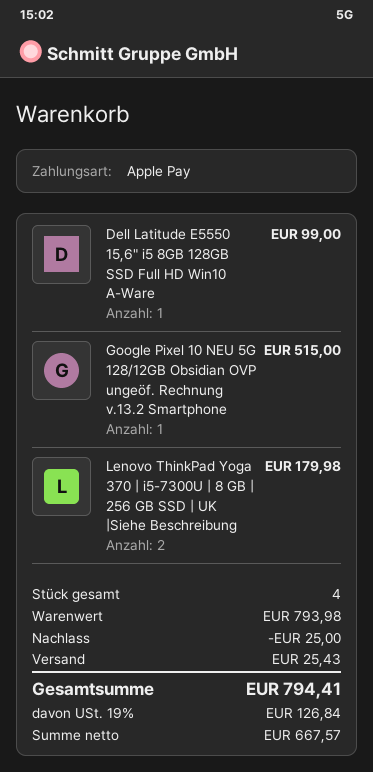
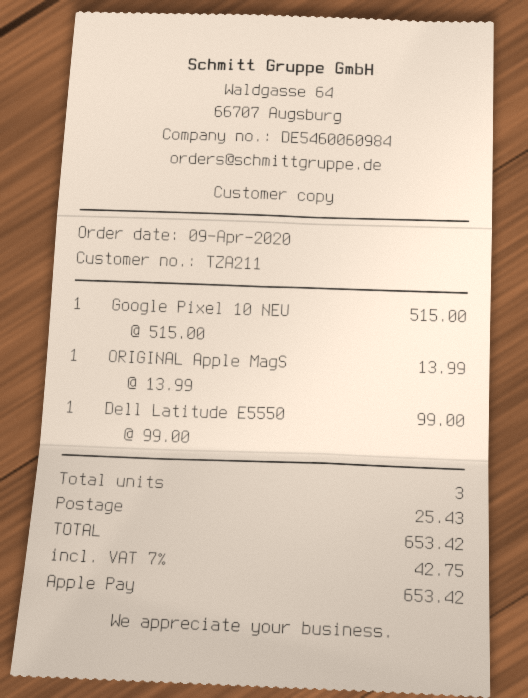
Lenovo ThinkPad Yoga 370 | i5-7300U | 8 GB | 256 GB SSD | UK |Siehe Beschreibung: 2 for 179.98 -> none
ORIGINAL Apple MagS: none -> 1 for 13.99
total quantity: 4 -> 3
discount: 25.00 -> none
tax: 19% = 126.84 -> 7% = 42.75
total: 794.41 -> 653.42

